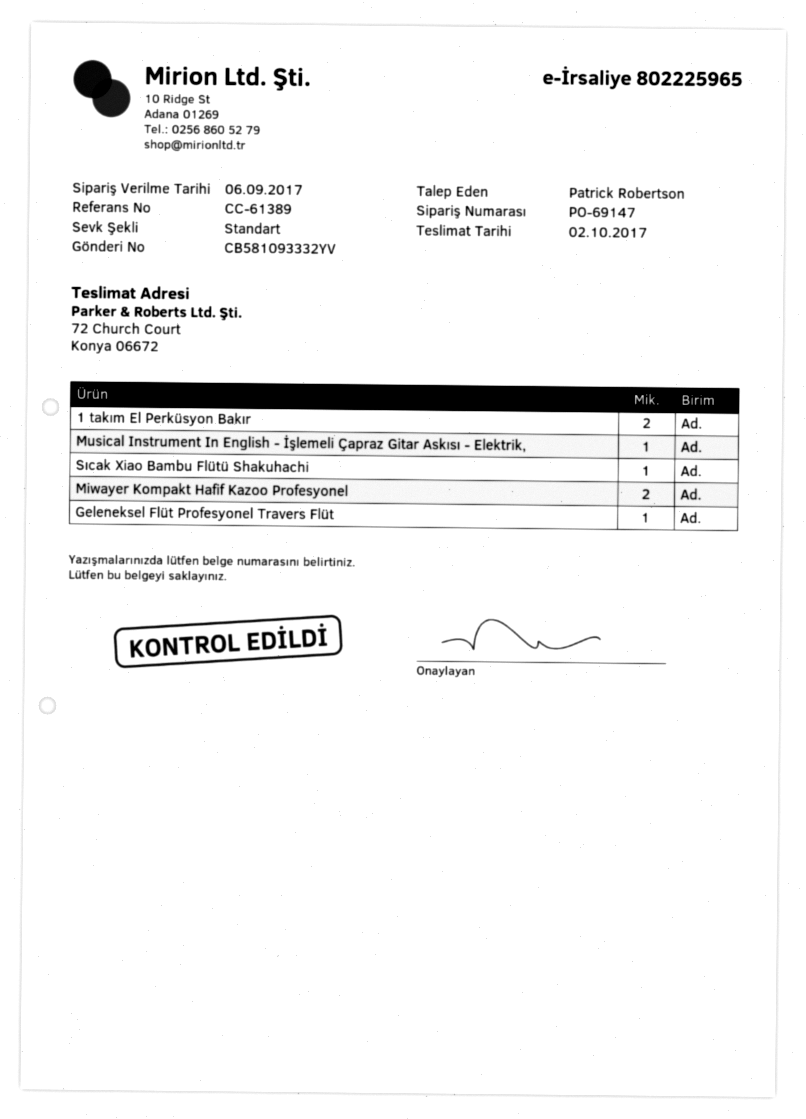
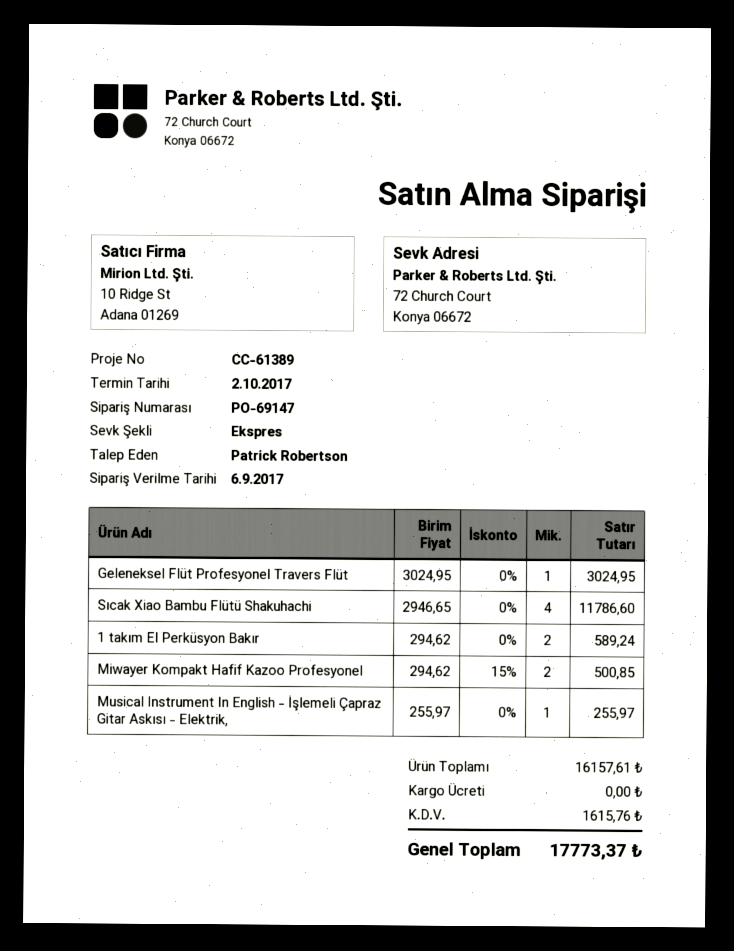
shipping method: standard -> express
Sıcak Xiao Bambu Flütü Shakuhachi: 1 -> 4

